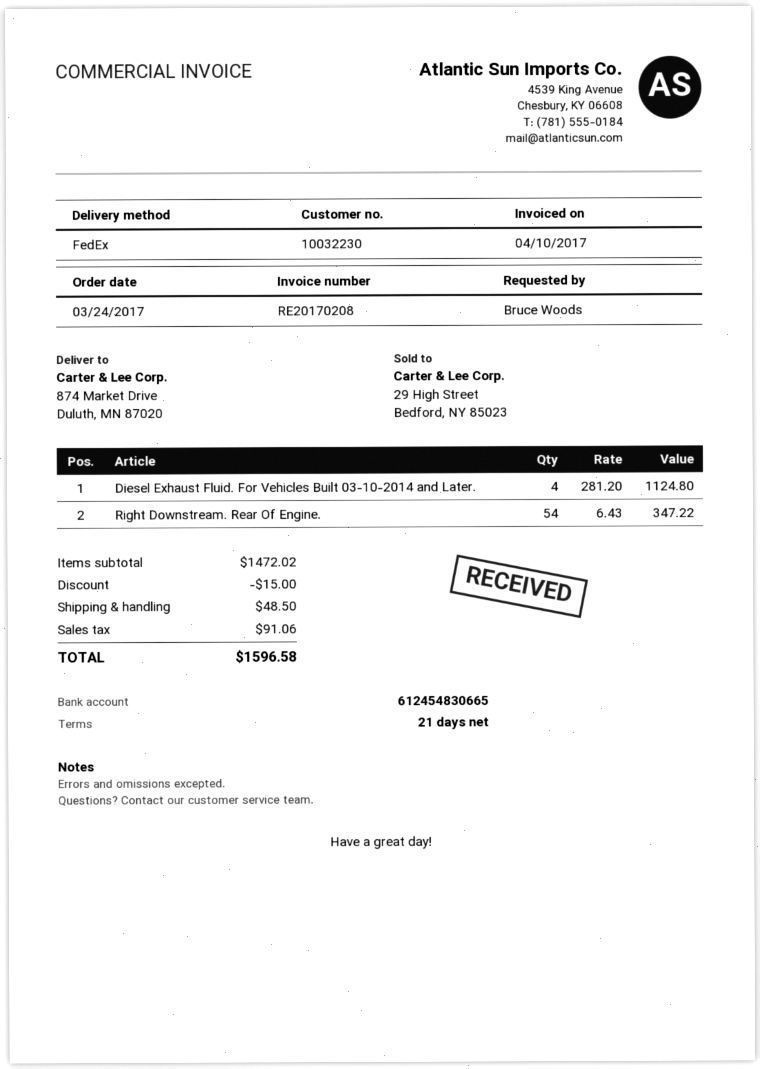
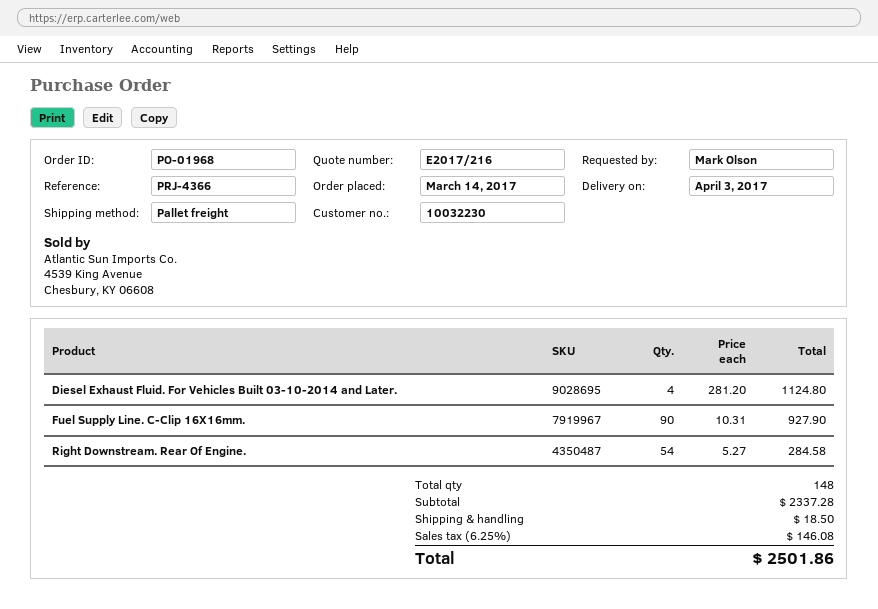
order date: 2017-03-24 -> 2017-03-14
ordered by: Bruce Woods -> Mark Olson
shipping method: FedEx -> pallet freight
Right Downstream. Rear Of Engine.: 54 x 6.43 = 347.22 -> 54 x 5.27 = 284.58
Fuel Supply Line. C-Clip 16X16mm.: none -> 90 x 10.31 = 927.90
subtotal: 1472.02 -> 2337.28
discount: 15.00 -> none
shipping: 48.50 -> 18.50
tax: 91.06 -> 146.08
total: 1596.58 -> 2501.86

